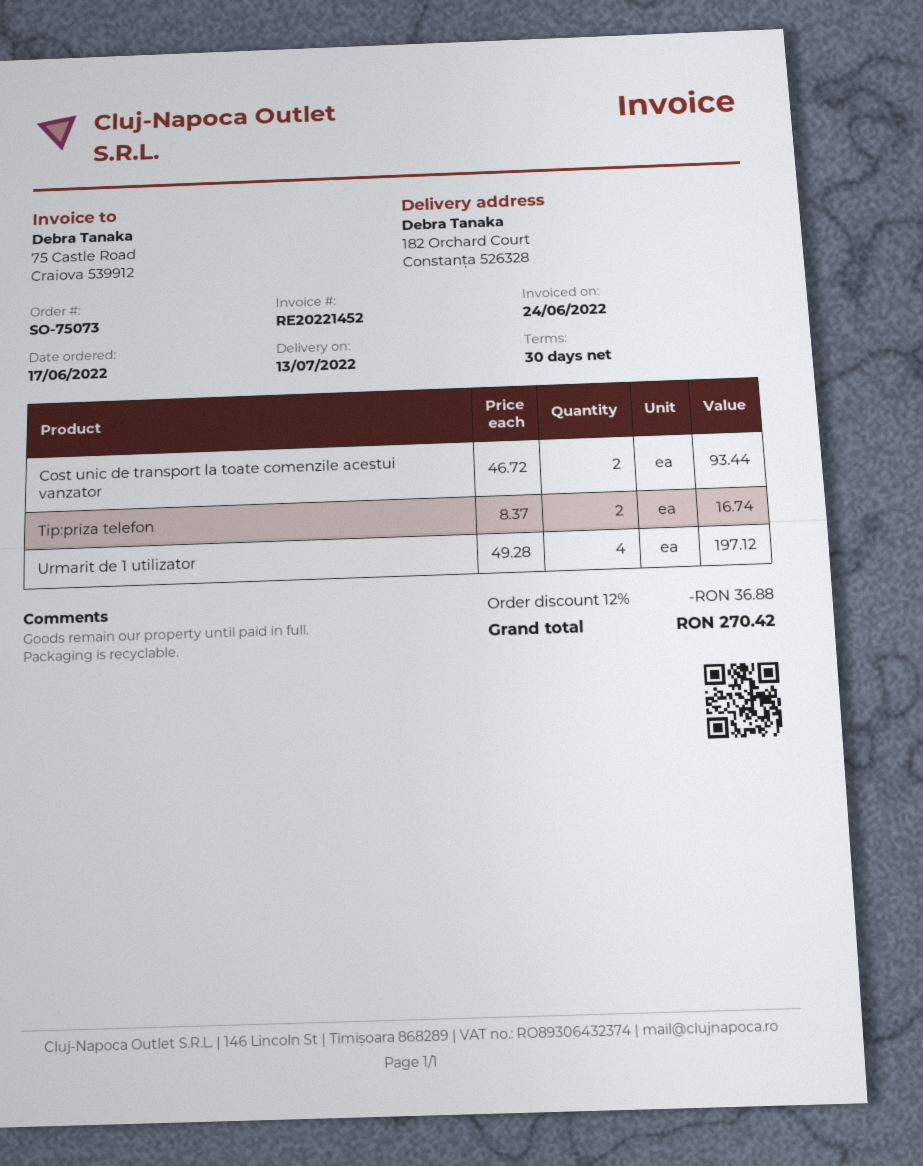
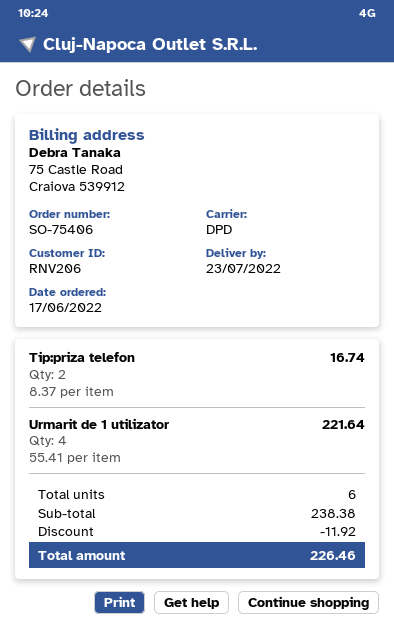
order number: SO-75073 -> SO-75406
delivery date: 2022-07-13 -> 2022-07-23
Cost unic de transport la toate comenzile acestui vanzator: 2 x 46.72 = 93.44 -> none
Urmarit de 1 utilizator: 4 x 49.28 = 197.12 -> 4 x 55.41 = 221.64
discount: 36.88 -> 11.92
total: 270.42 -> 226.46

